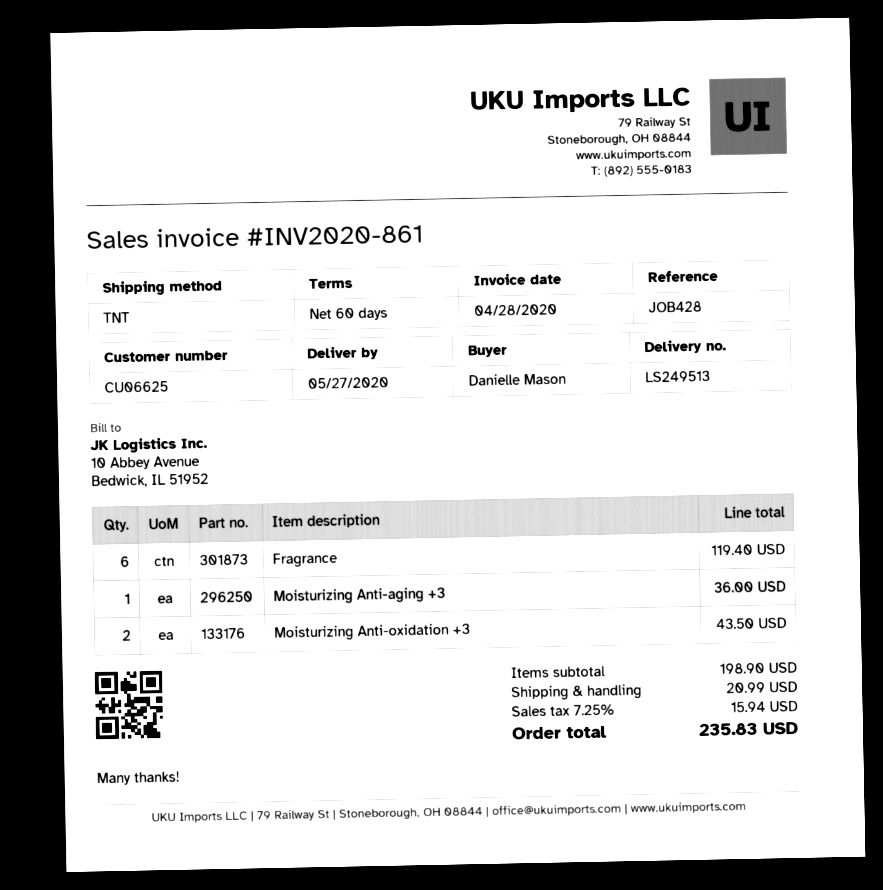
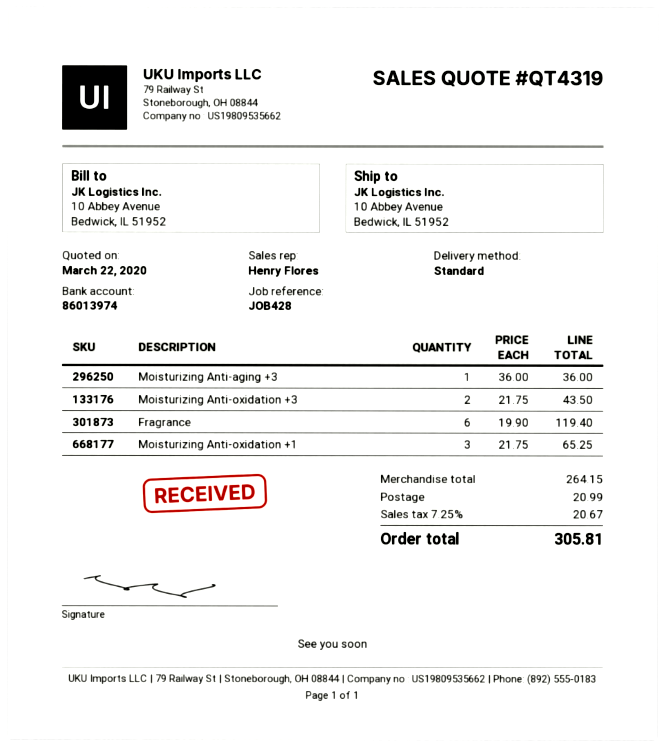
shipping method: TNT -> standard
Moisturizing Anti-oxidation +1: none -> 3 for 65.25
subtotal: 198.90 -> 264.15
tax: 7.25% = 15.94 -> 7.25% = 20.67
total: 235.83 -> 305.81

